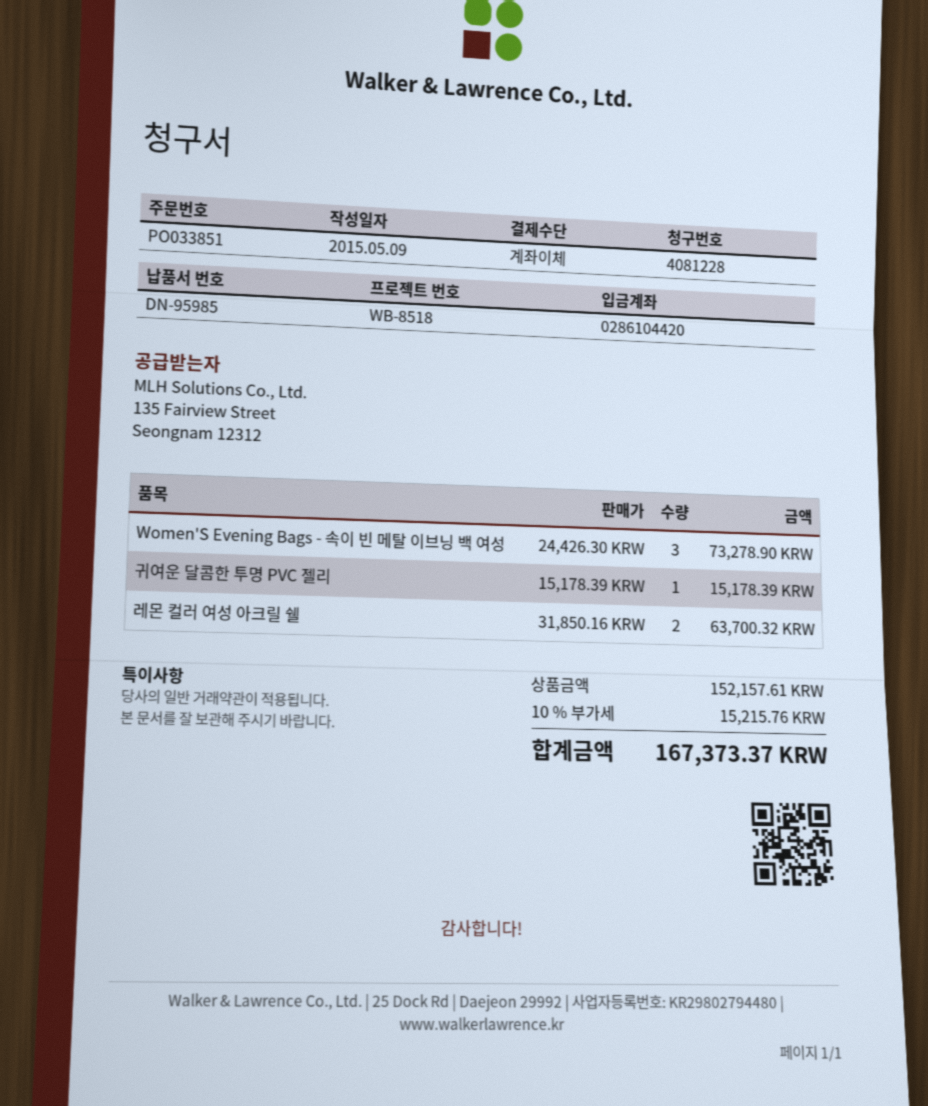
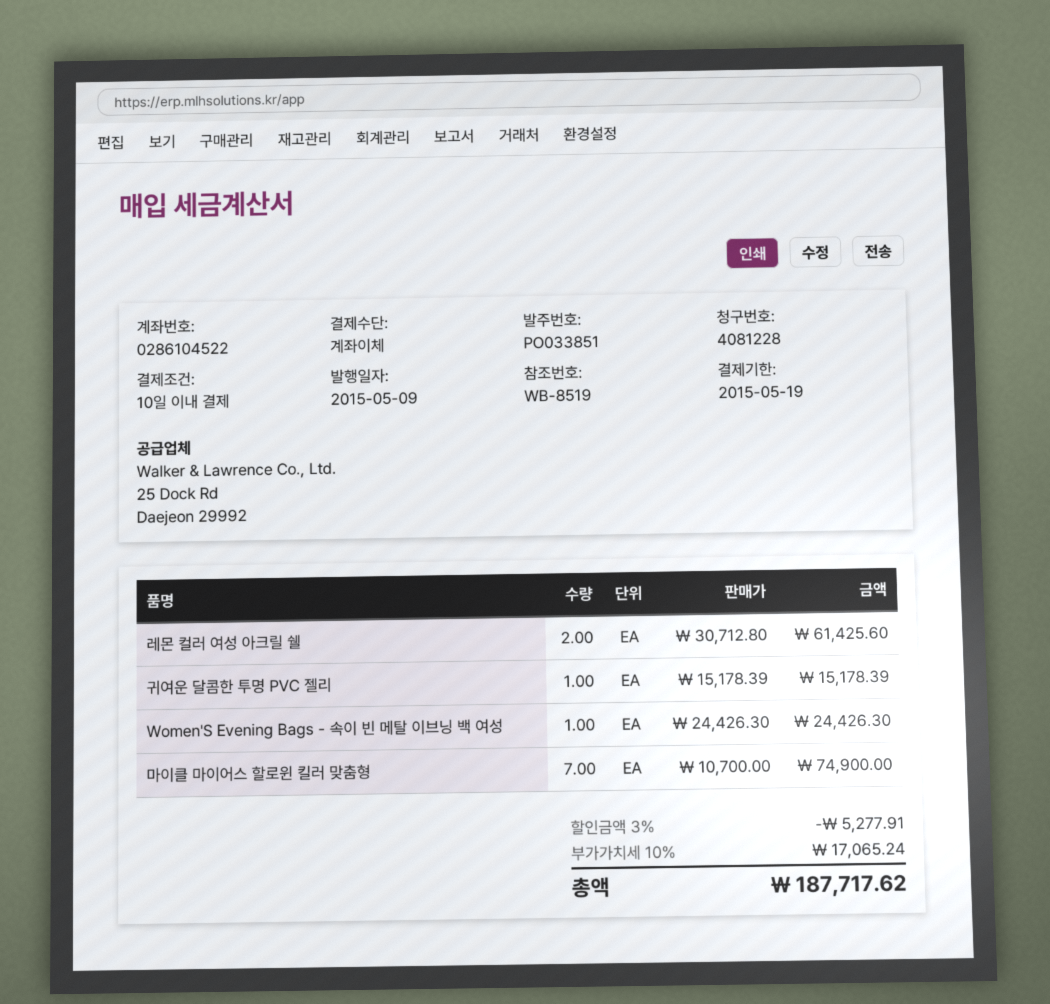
reference: WB-8518 -> WB-8519
bank account: 0286104420 -> 0286104522
Women'S Evening Bags - 속이 빈 메탈 이브닝 백 여성: 3 x 24426.30 = 73278.90 -> 1 x 24426.30 = 24426.30
레몬 컬러 여성 아크릴 쉘: 2 x 31850.16 = 63700.32 -> 2 x 30712.80 = 61425.60
마이클 마이어스 할로윈 킬러 맞춤형: none -> 7 x 10700.00 = 74900.00
discount: none -> 3% = 5277.91
tax: 10% = 15215.76 -> 10% = 17065.24
total: 167373.37 -> 187717.62

